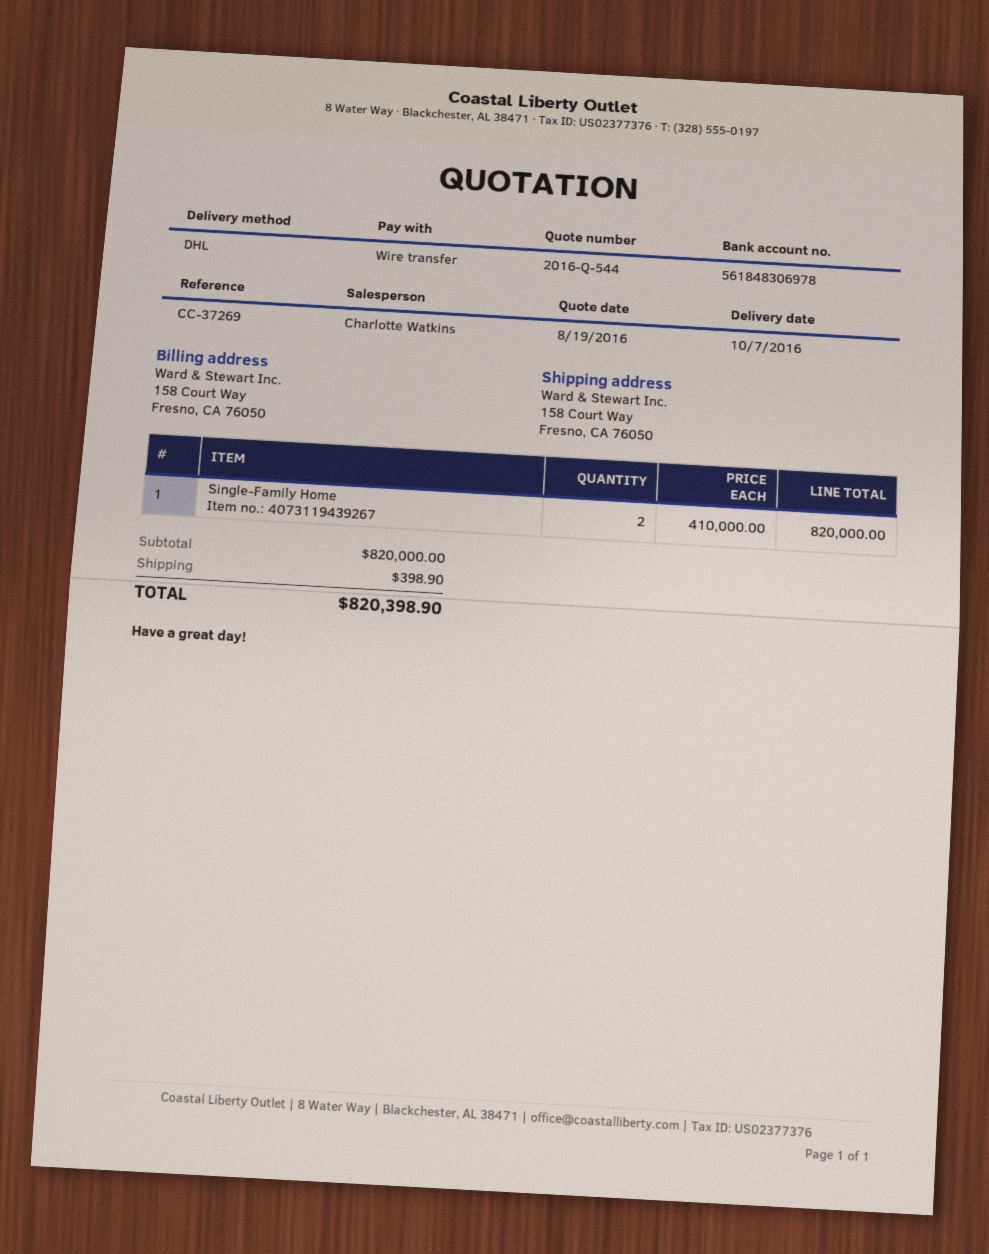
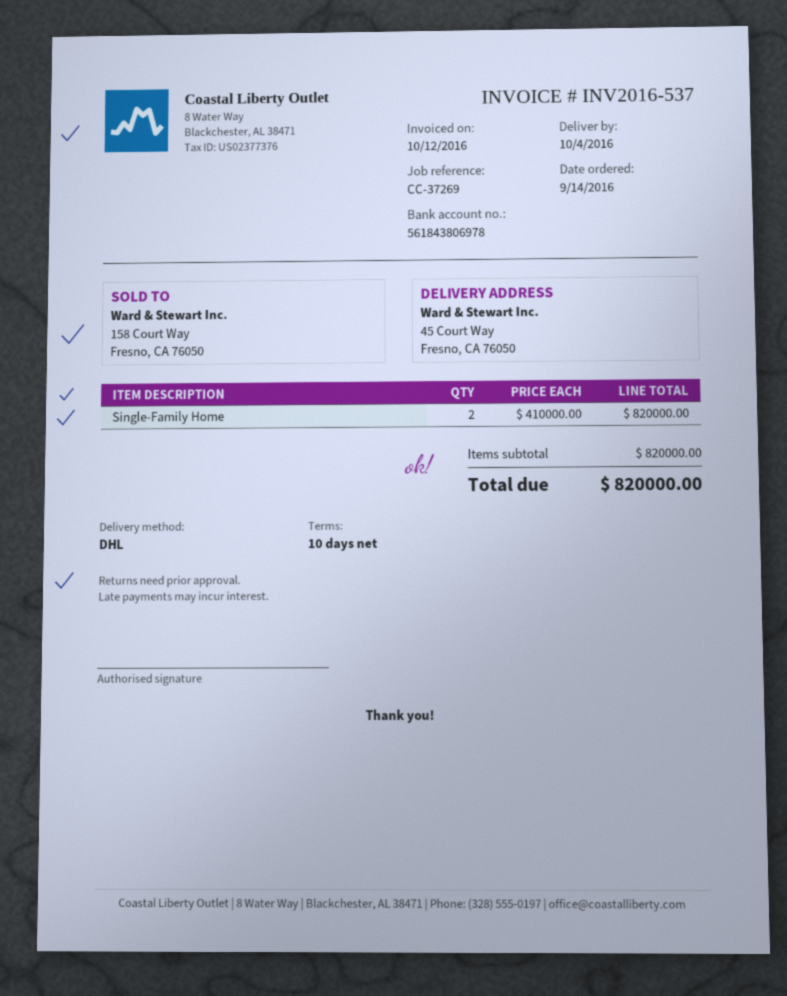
delivery date: 2016-10-07 -> 2016-10-04
bank account: 561848306978 -> 561843806978
ship to: 158 Court Way, Fresno, CA 76050 -> 45 Court Way, Fresno, CA 76050
shipping: 398.90 -> none
total: 820398.90 -> 820000.00

